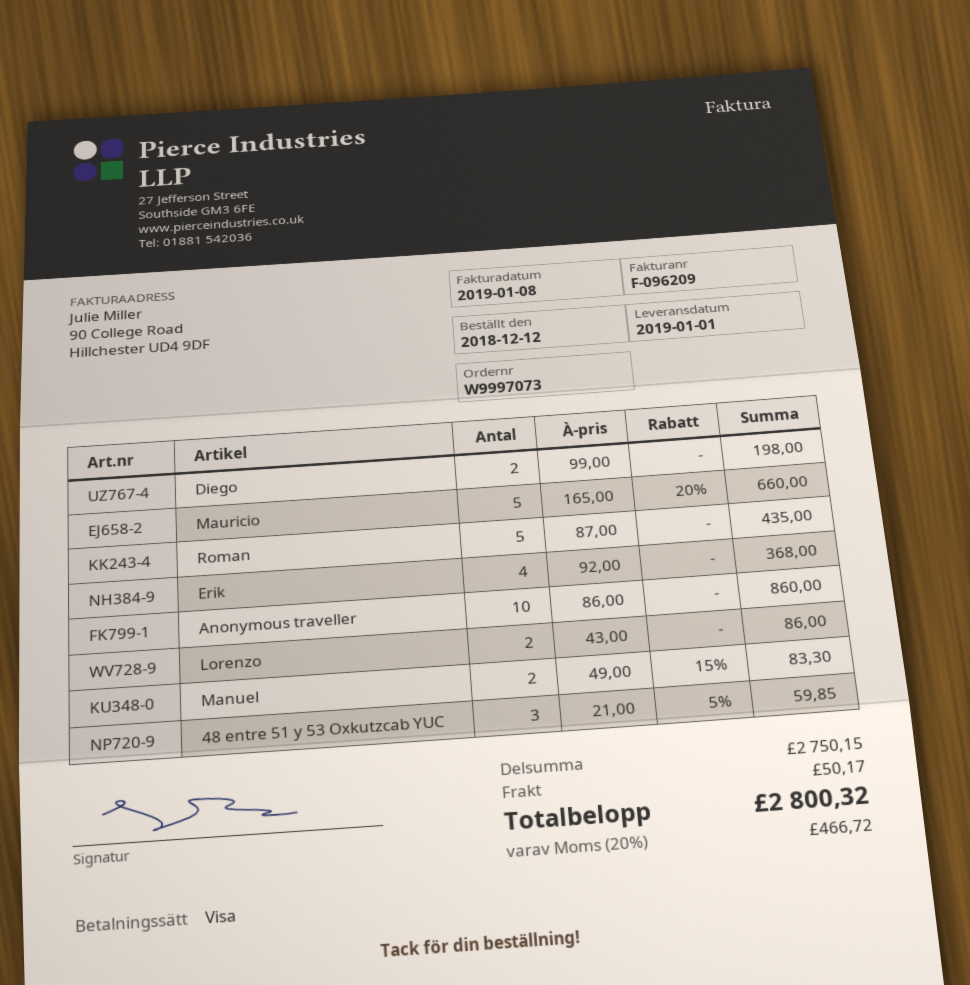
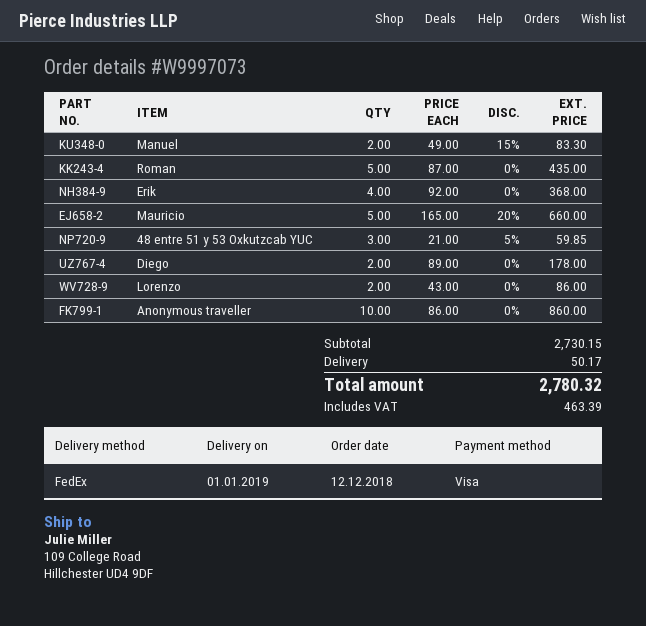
Diego: 2 x 99.00 = 198.00 -> 2 x 89.00 = 178.00
subtotal: 2750.15 -> 2730.15
tax: 466.72 -> 463.39
total: 2800.32 -> 2780.32

